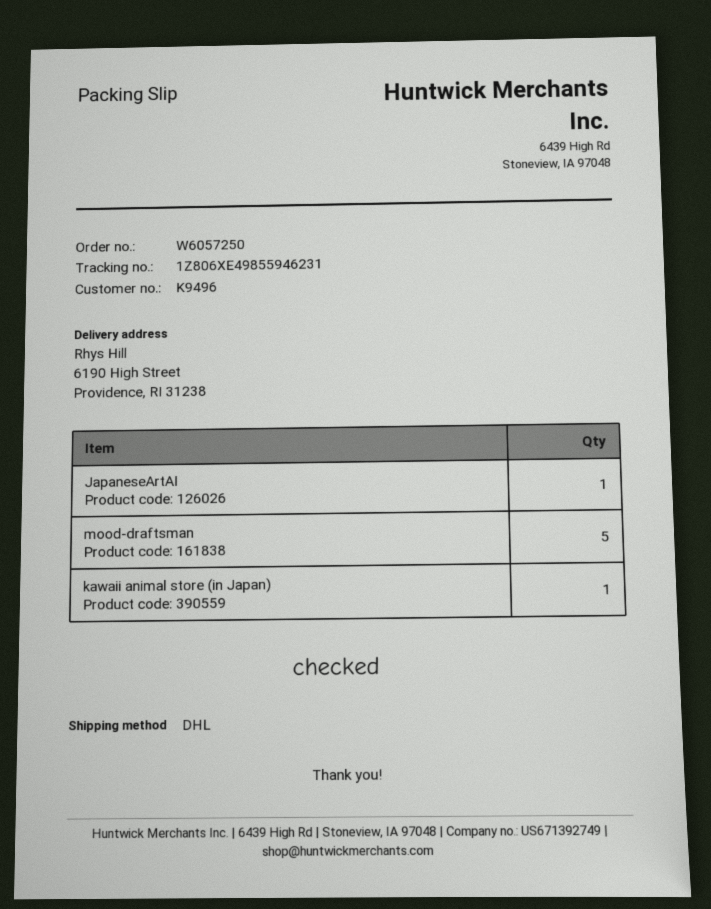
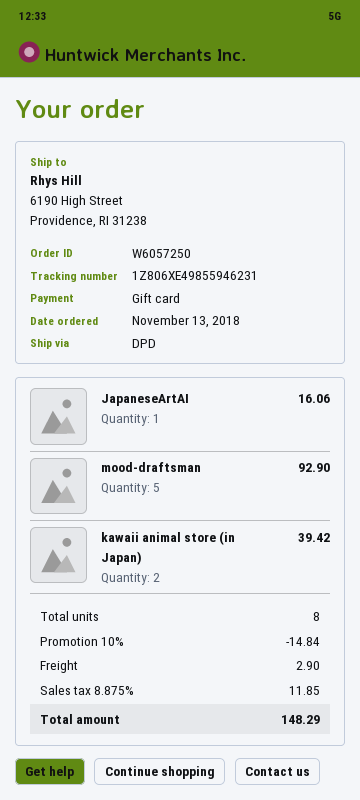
shipping method: DHL -> DPD
kawaii animal store (in Japan): 1 -> 2

